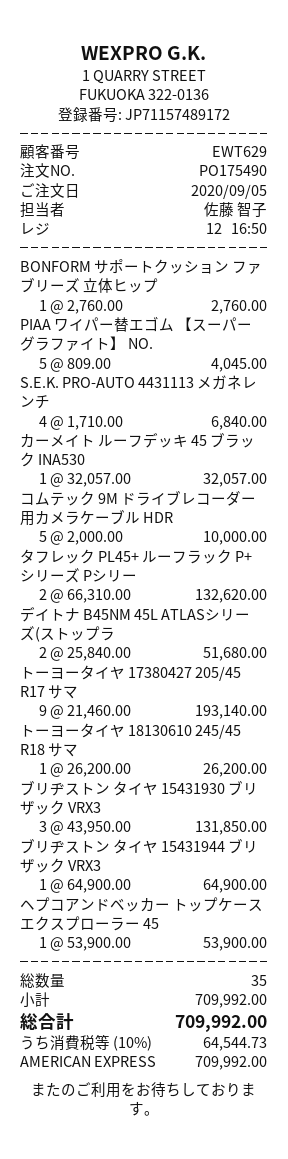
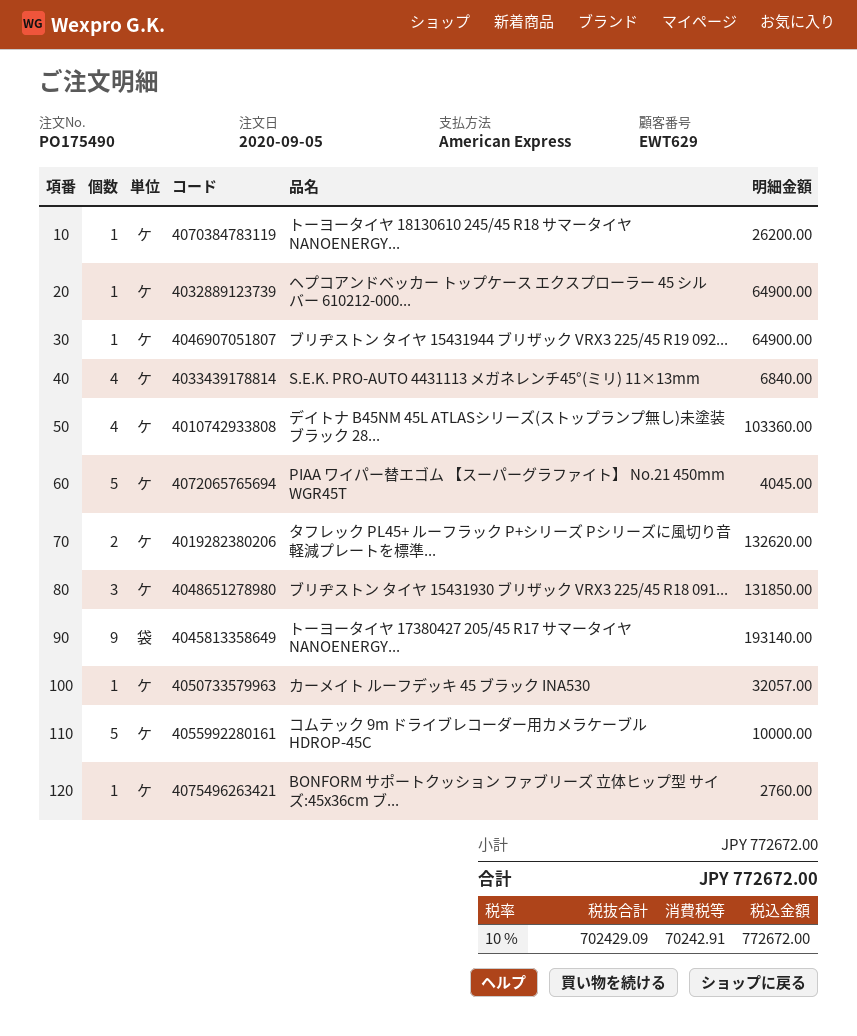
デイトナ B45NM 45L ATLASシリーズ(ストップラ: 2 for 51680.00 -> 4 for 103360.00
ヘプコアンドベッカー トップケース エクスプローラー 45: 1 for 53900.00 -> 1 for 64900.00
subtotal: 709992.00 -> 772672.00
tax: 10% = 64544.73 -> 10% = 70242.91
total: 709992.00 -> 772672.00

